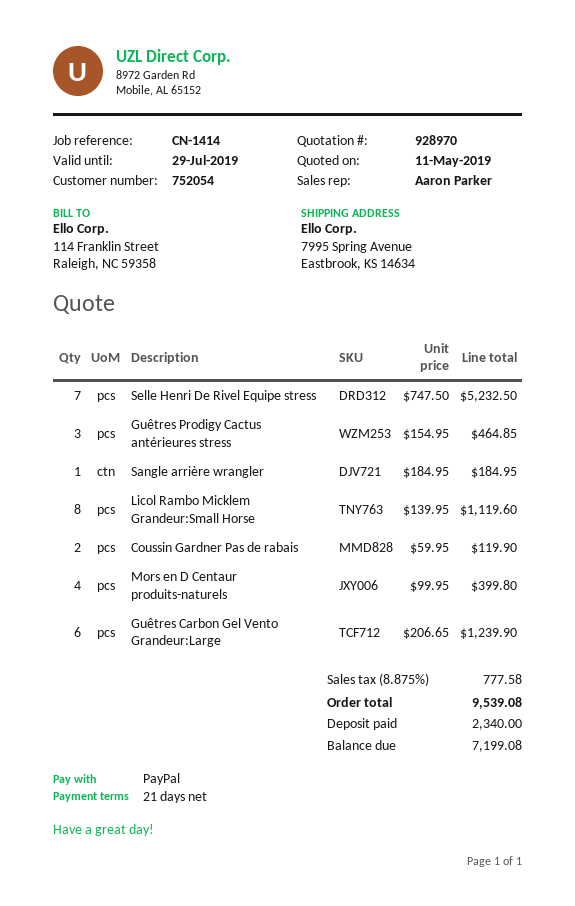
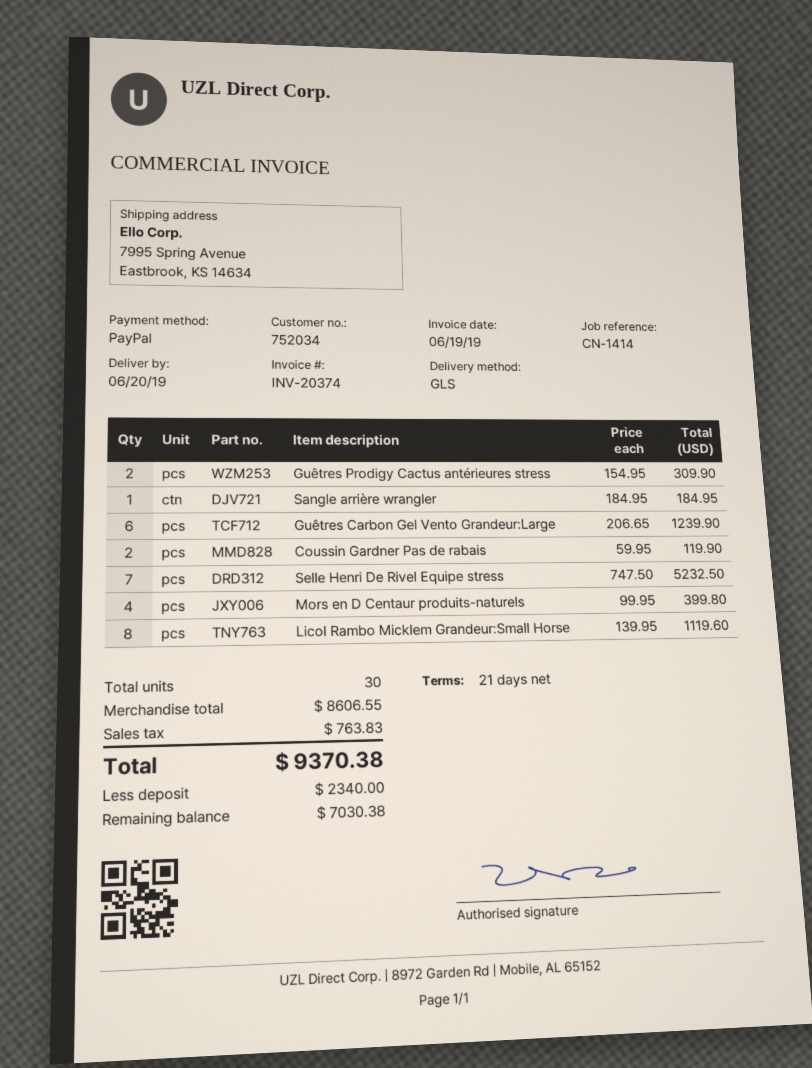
customer number: 752054 -> 752034
Guêtres Prodigy Cactus antérieures stress: 3 x 154.95 = 464.85 -> 2 x 154.95 = 309.90
tax: 777.58 -> 763.83
total: 9539.08 -> 9370.38
balance: 7199.08 -> 7030.38

